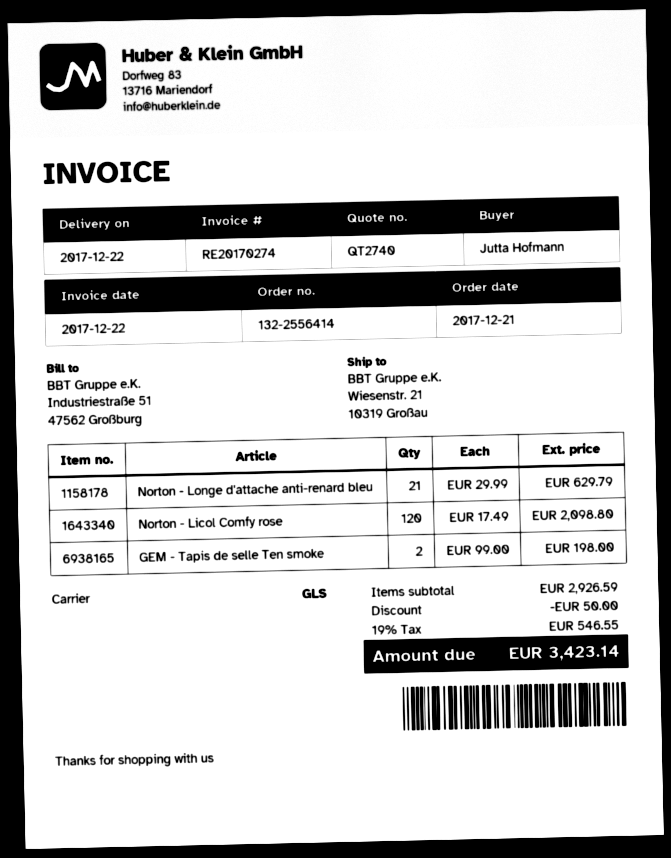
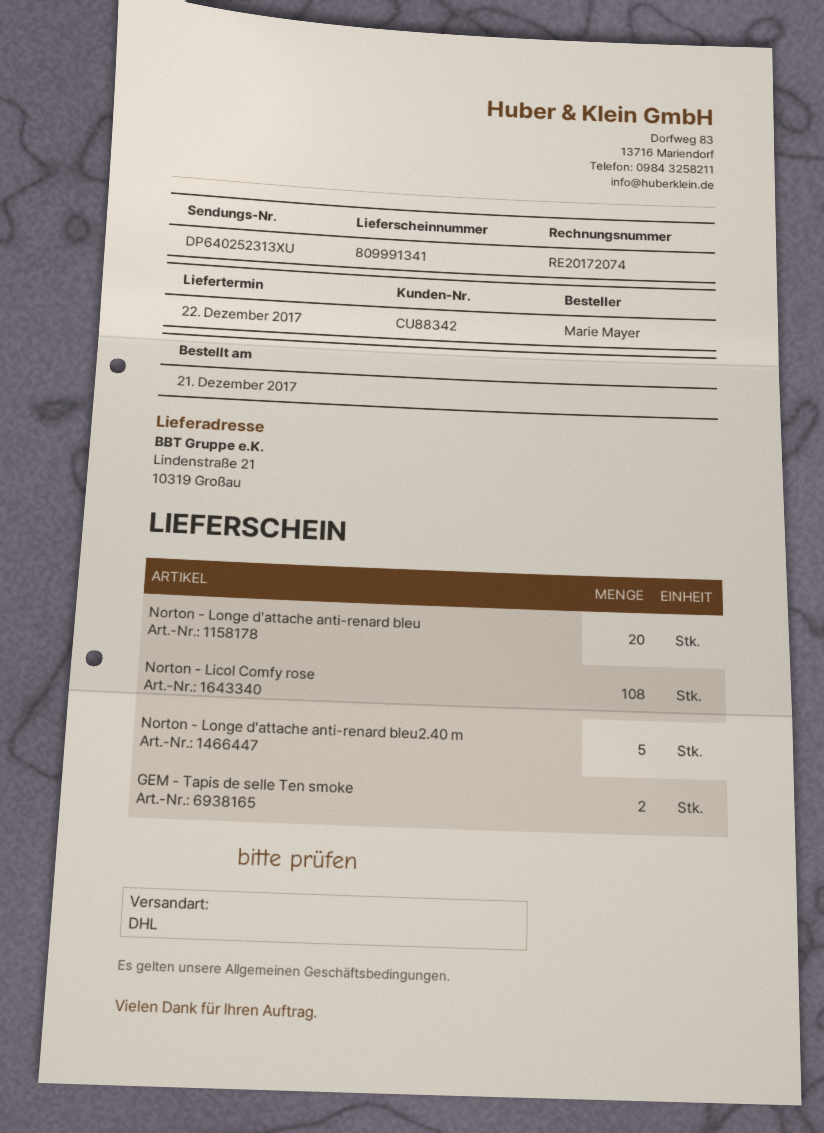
invoice number: RE20170274 -> RE20172074
ordered by: Jutta Hofmann -> Marie Mayer
shipping method: GLS -> DHL
ship to: Wiesenstr. 21, 10319 Großau -> Lindenstraße 21, 10319 Großau
Norton - Longe d'attache anti-renard bleu: 21 -> 20
Norton - Licol Comfy rose: 120 -> 108
Norton - Longe d'attache anti-renard bleu2.40 m: none -> 5

